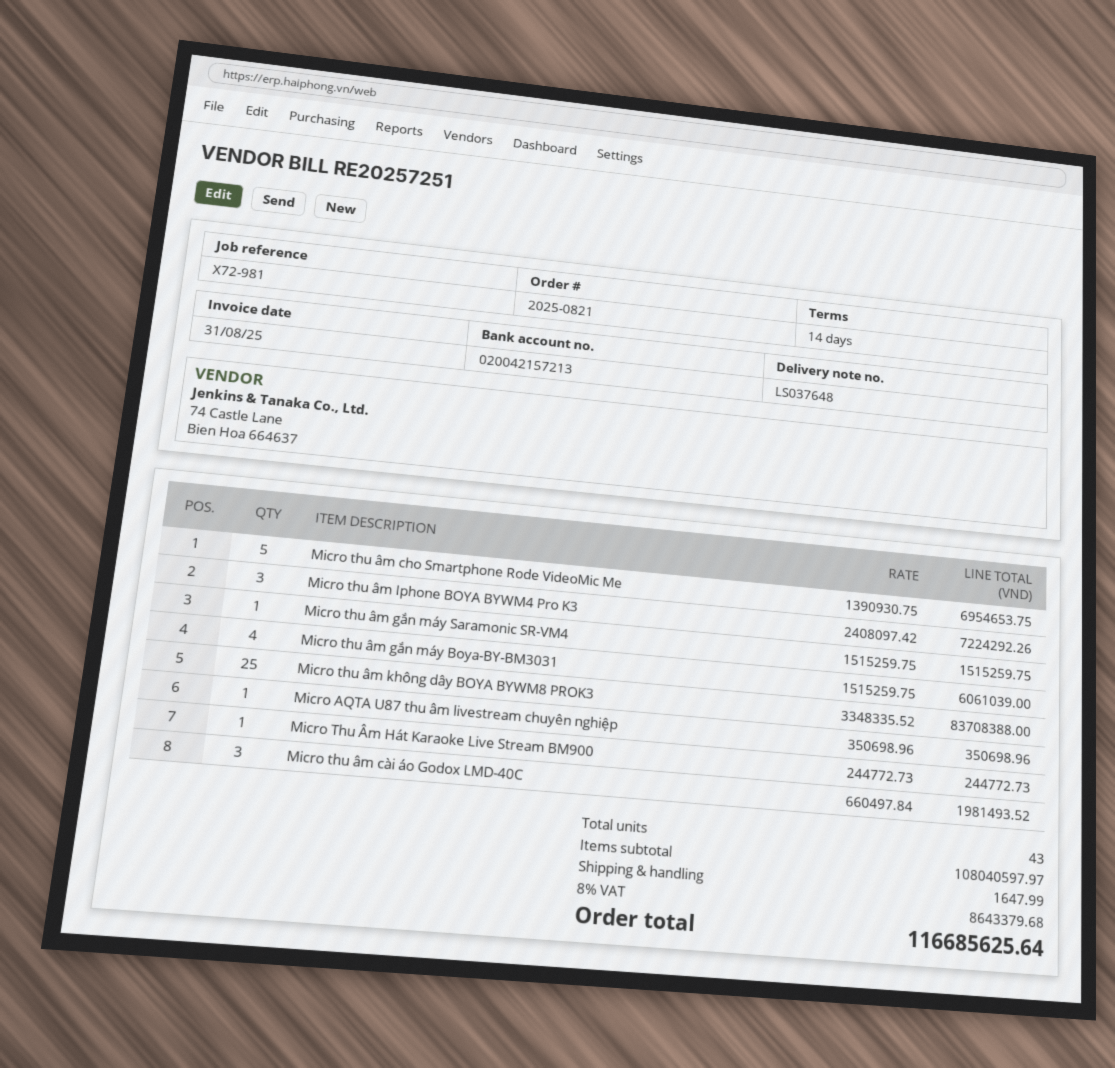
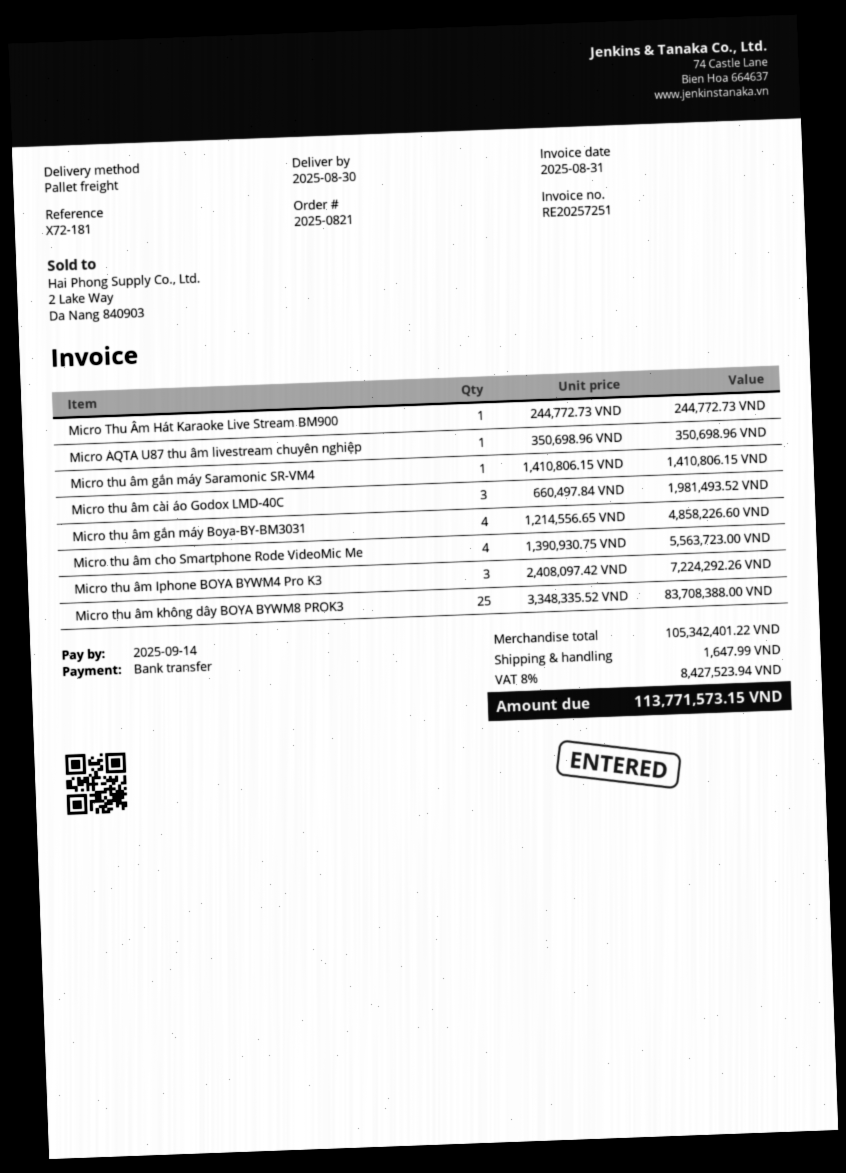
reference: X72-981 -> X72-181
Micro thu âm cho Smartphone Rode VideoMic Me: 5 x 1390930.75 = 6954653.75 -> 4 x 1390930.75 = 5563723.00
Micro thu âm gắn máy Saramonic SR-VM4: 1 x 1515259.75 = 1515259.75 -> 1 x 1410806.15 = 1410806.15
Micro thu âm gắn máy Boya-BY-BM3031: 4 x 1515259.75 = 6061039.00 -> 4 x 1214556.65 = 4858226.60
subtotal: 108040597.97 -> 105342401.22
tax: 8% = 8643379.68 -> 8% = 8427523.94
total: 116685625.64 -> 113771573.15

